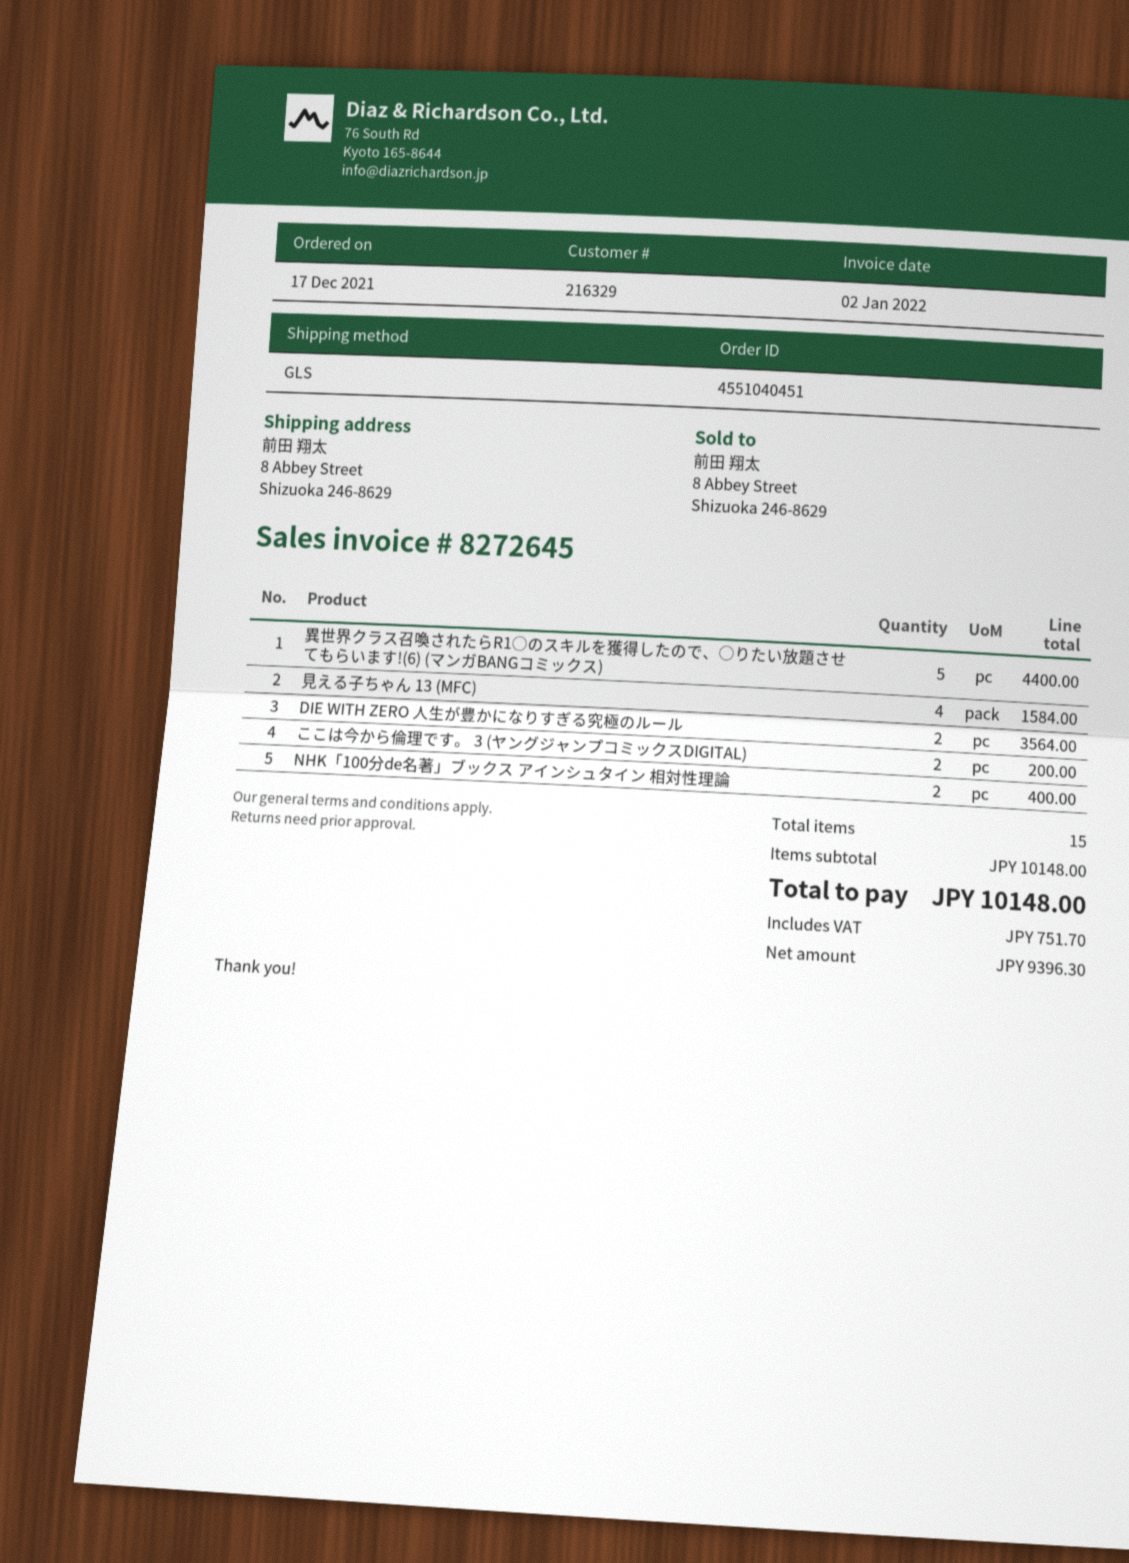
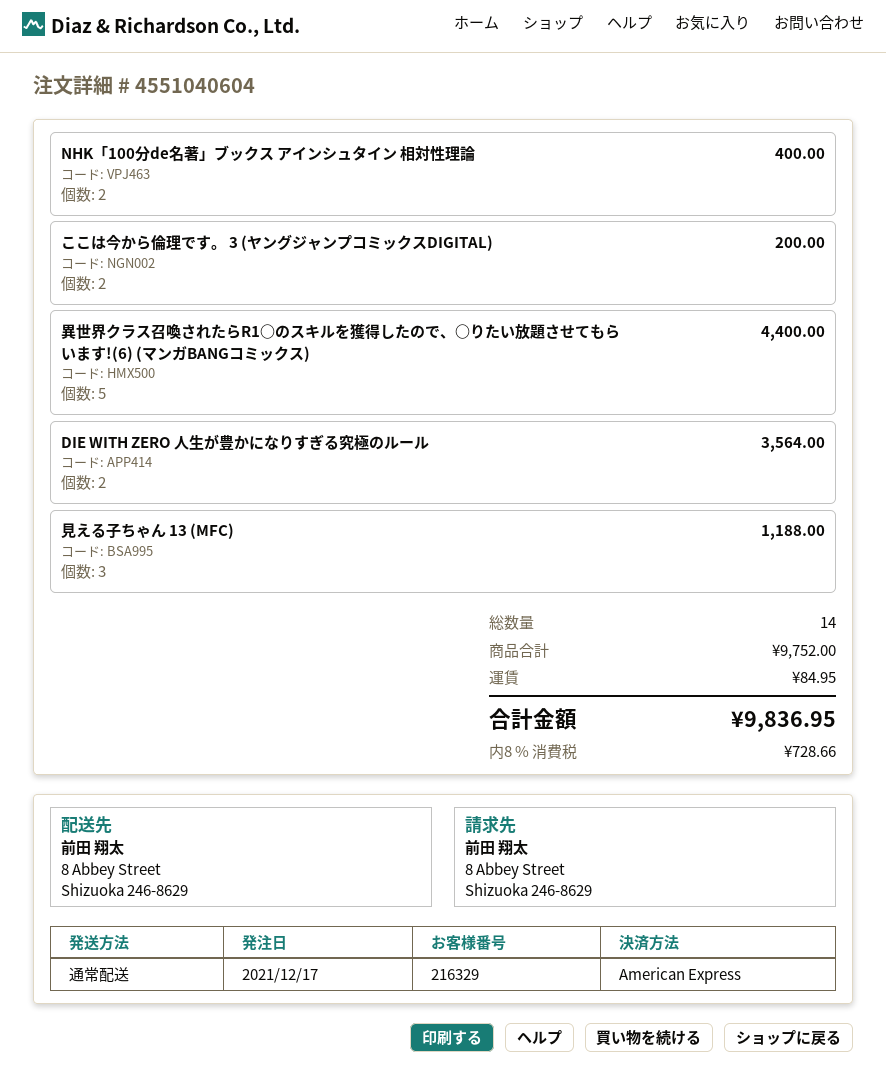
order number: 4551040451 -> 4551040604
shipping method: GLS -> standard
見える子ちゃん 13 (MFC): 4 for 1584.00 -> 3 for 1188.00
total quantity: 15 -> 14
subtotal: 10148.00 -> 9752.00
shipping: none -> 84.95
tax: 751.70 -> 728.66
total: 10148.00 -> 9836.95

